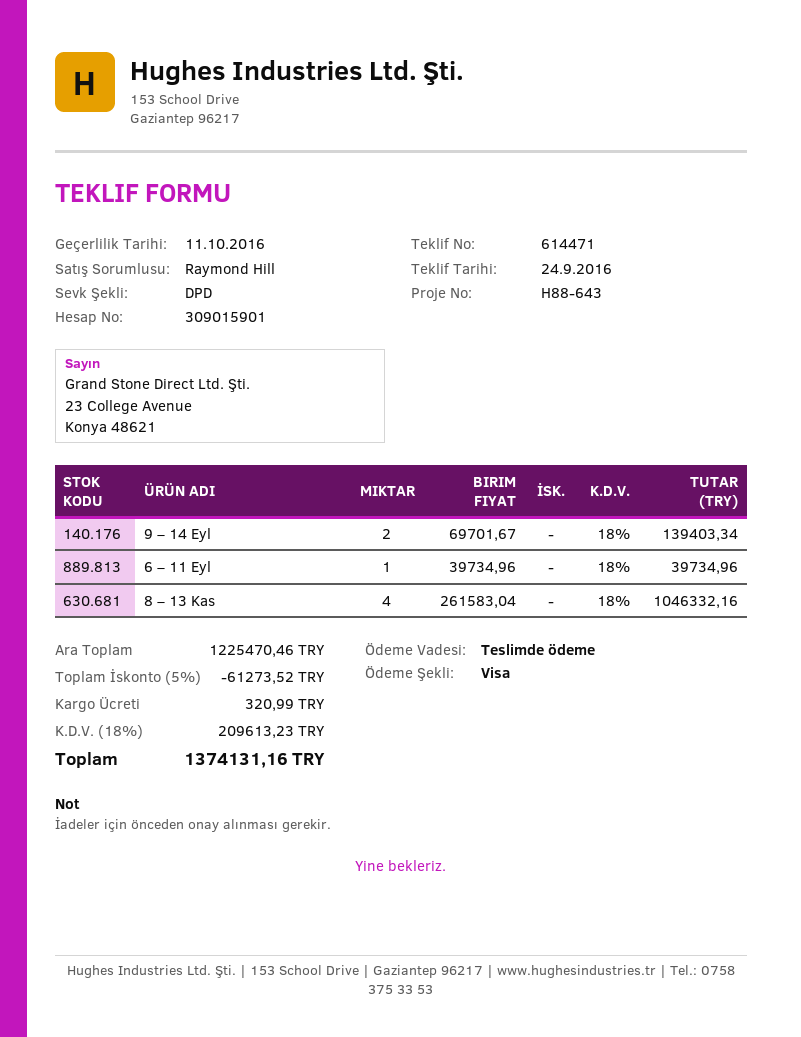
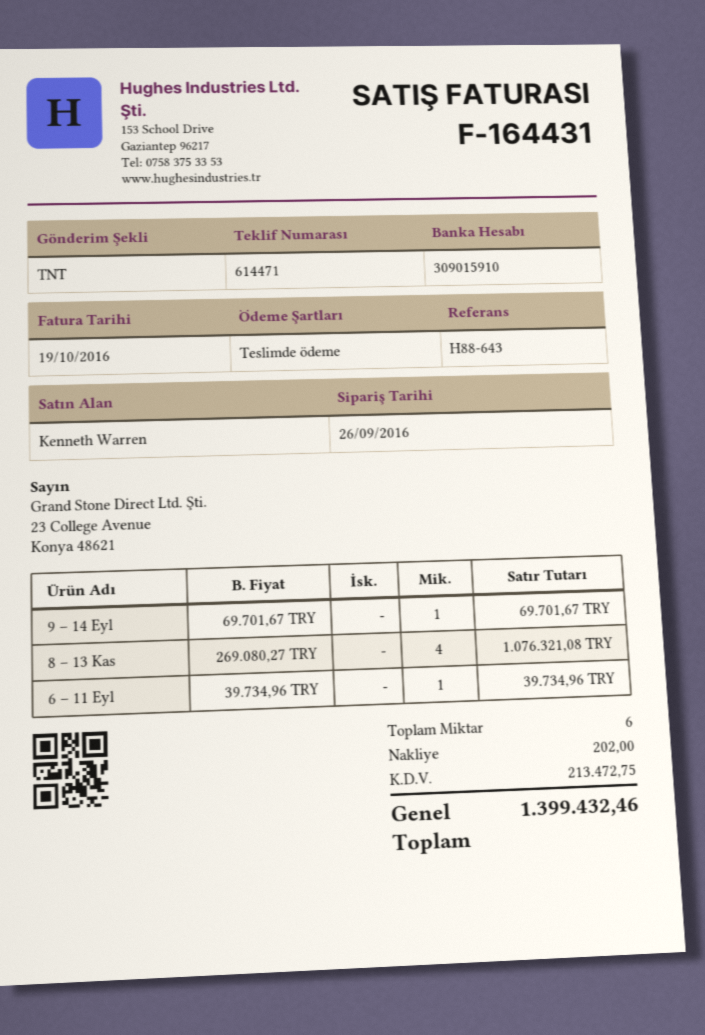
bank account: 309015901 -> 309015910
shipping method: DPD -> TNT
9 – 14 Eyl: 2 x 69701.67 = 139403.34 -> 1 x 69701.67 = 69701.67
8 – 13 Kas: 4 x 261583.04 = 1046332.16 -> 4 x 269080.27 = 1076321.08
discount: 5% = 61273.52 -> none
shipping: 320.99 -> 202.00
tax: 209613.23 -> 213472.75
total: 1374131.16 -> 1399432.46

